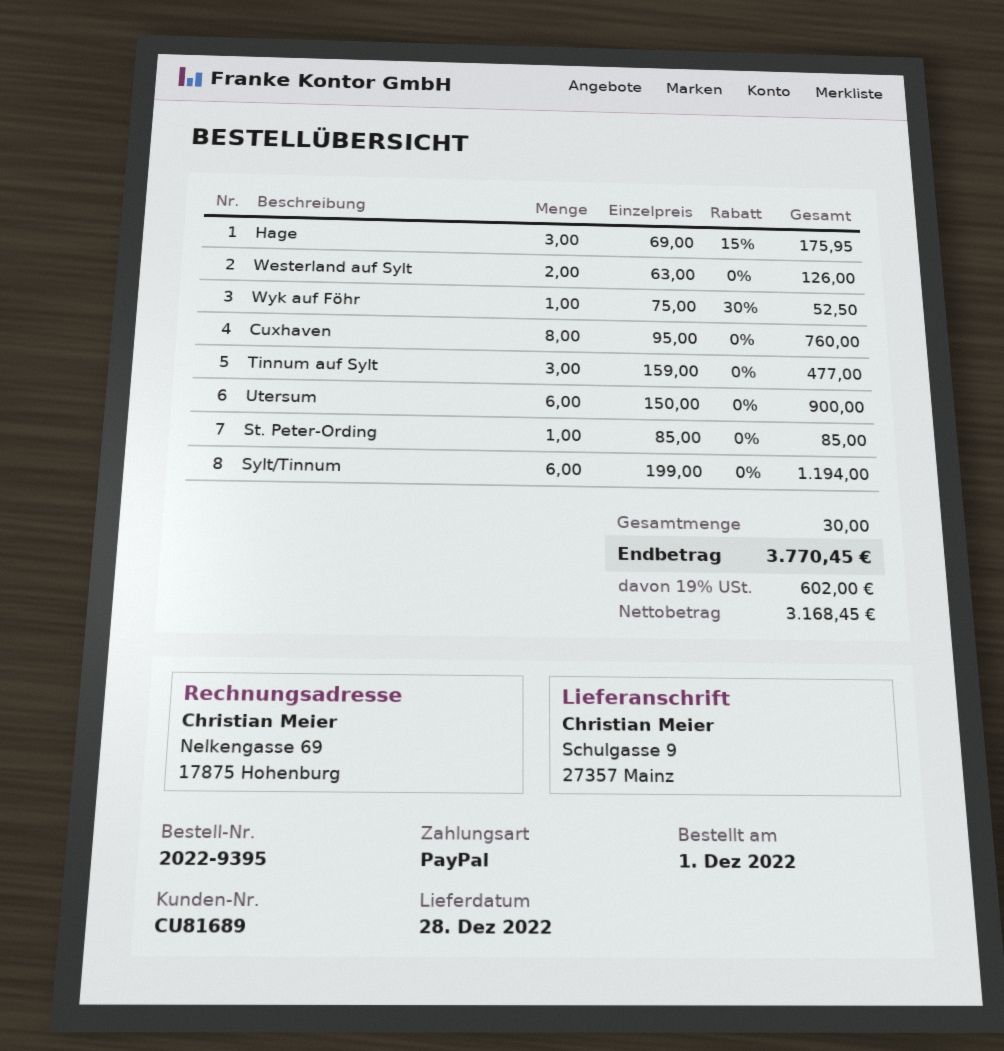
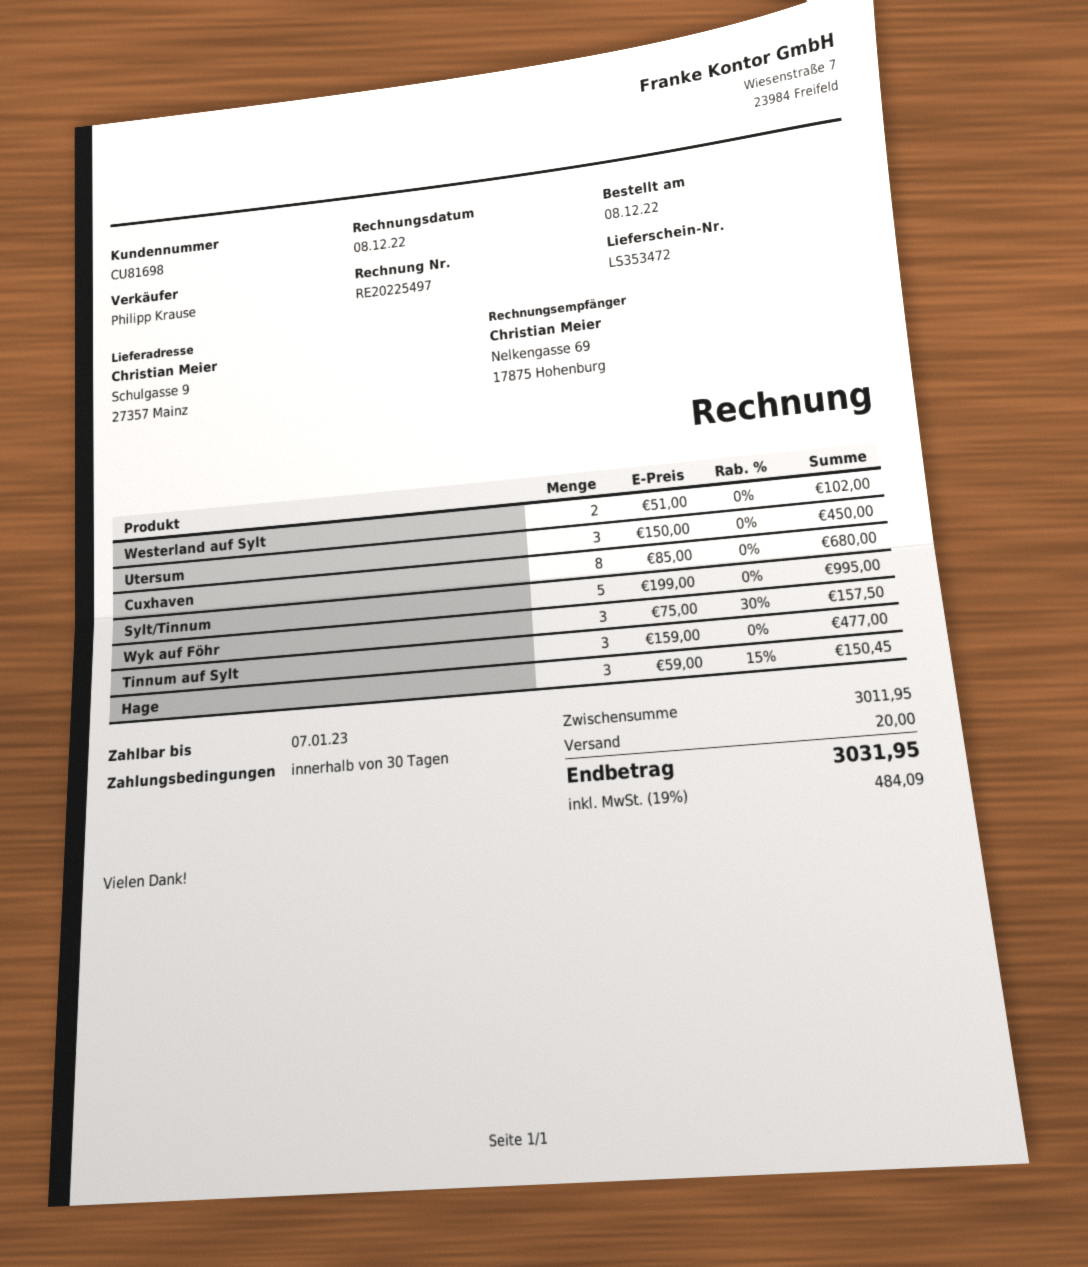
order date: 2022-12-01 -> 2022-12-08
customer number: CU81689 -> CU81698
Hage: 3 x 69.00 - 15% = 175.95 -> 3 x 59.00 - 15% = 150.45
Westerland auf Sylt: 2 x 63.00 = 126.00 -> 2 x 51.00 = 102.00
Wyk auf Föhr: 1 x 75.00 - 30% = 52.50 -> 3 x 75.00 - 30% = 157.50
Cuxhaven: 8 x 95.00 = 760.00 -> 8 x 85.00 = 680.00
Utersum: 6 x 150.00 = 900.00 -> 3 x 150.00 = 450.00
St. Peter-Ording: 1 x 85.00 = 85.00 -> none
Sylt/Tinnum: 6 x 199.00 = 1194.00 -> 5 x 199.00 = 995.00
shipping: none -> 20.00
tax: 19% = 602.00 -> 19% = 484.09
total: 3770.45 -> 3031.95

